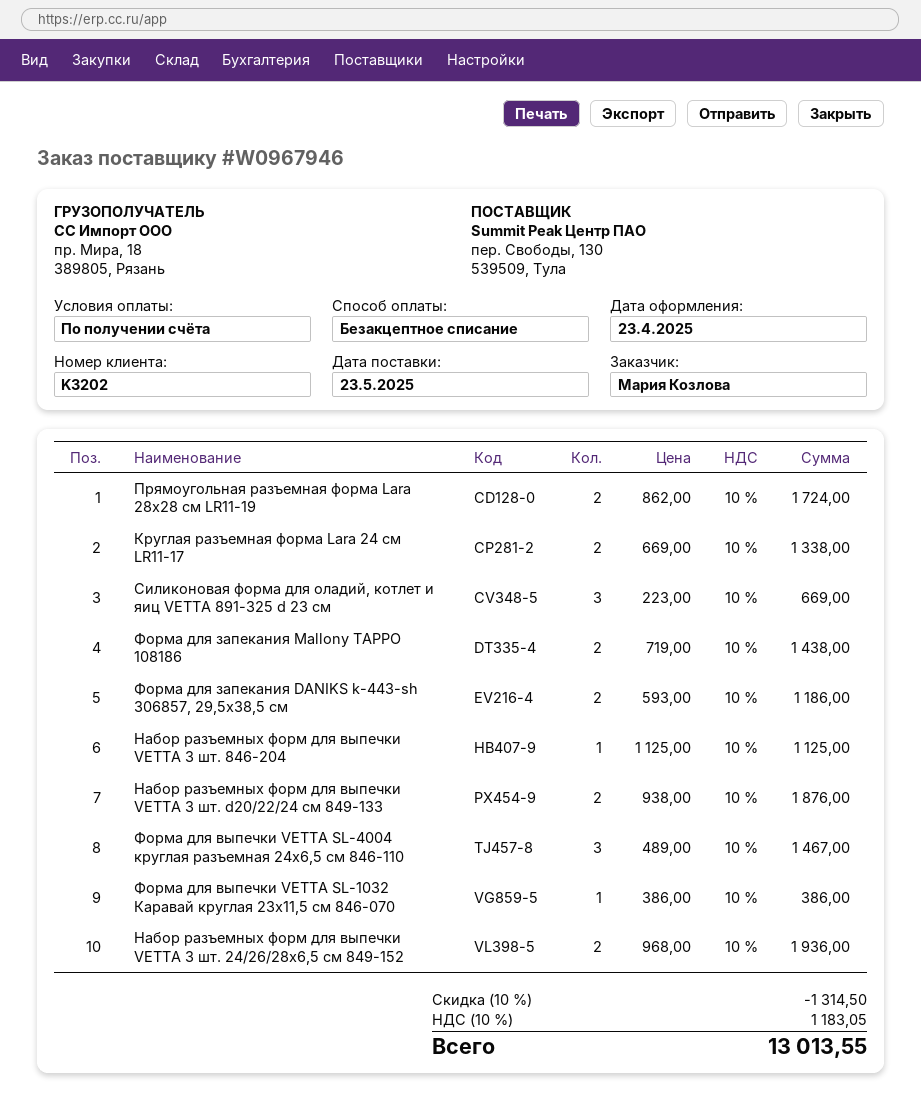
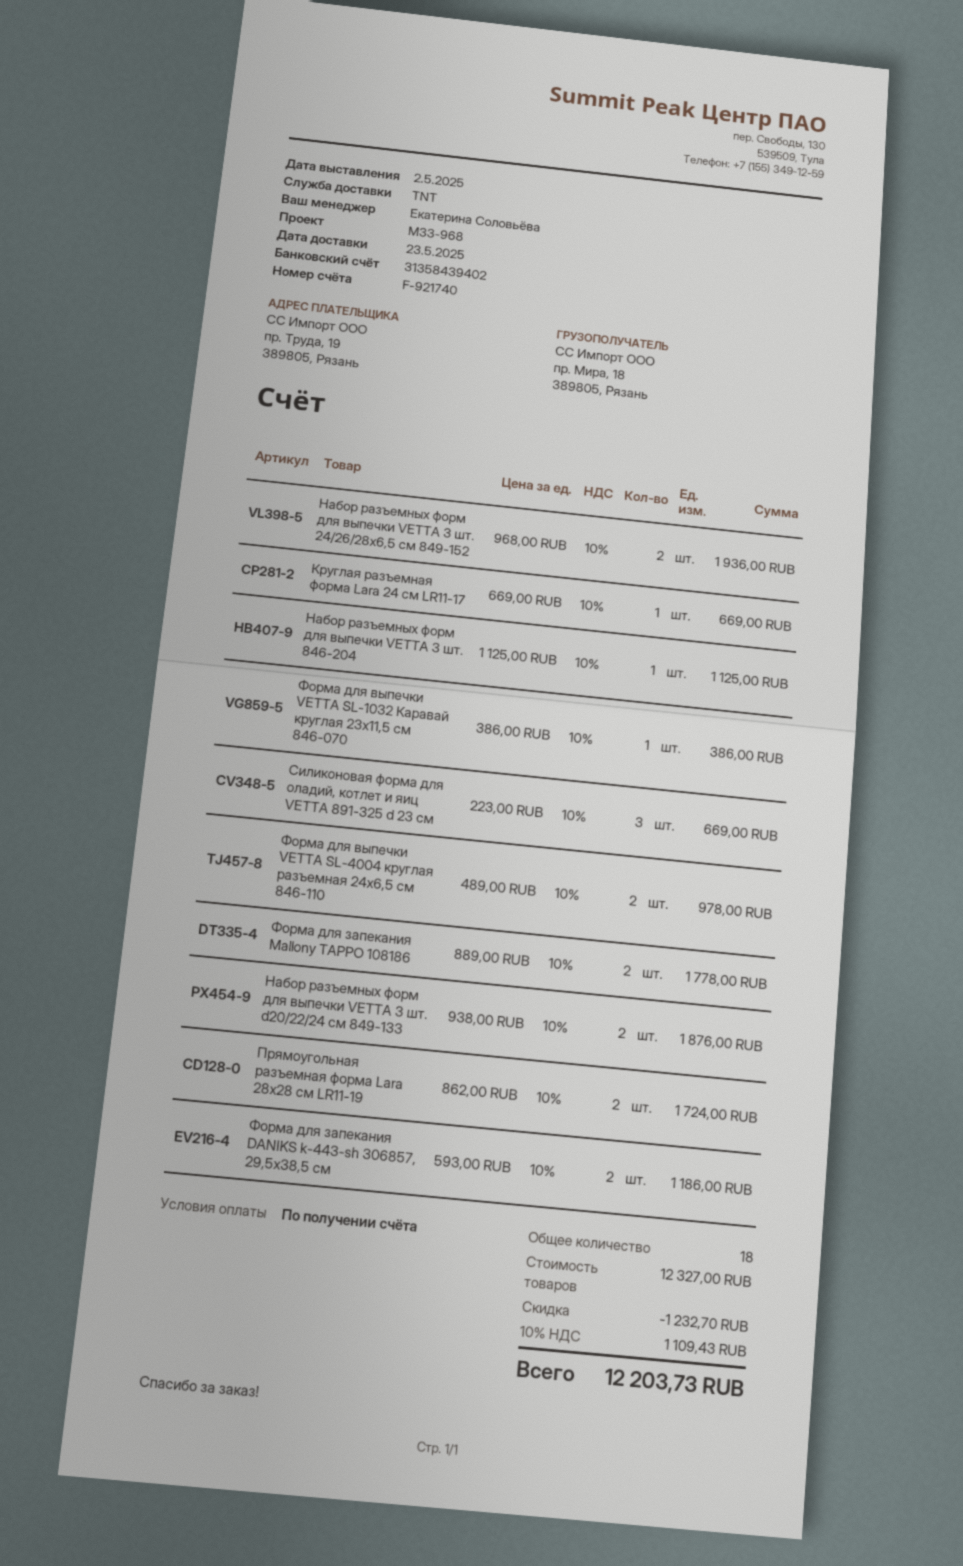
Круглая разъемная форма Lara 24 см LR11-17: 2 x 669.00 = 1338.00 -> 1 x 669.00 = 669.00
Форма для запекания Mallony TAPPO 108186: 2 x 719.00 = 1438.00 -> 2 x 889.00 = 1778.00
Форма для выпечки VETTA SL-4004 круглая разъемная 24x6,5 см 846-110: 3 x 489.00 = 1467.00 -> 2 x 489.00 = 978.00
discount: 1314.50 -> 1232.70
tax: 10% = 1183.05 -> 10% = 1109.43
total: 13013.55 -> 12203.73

